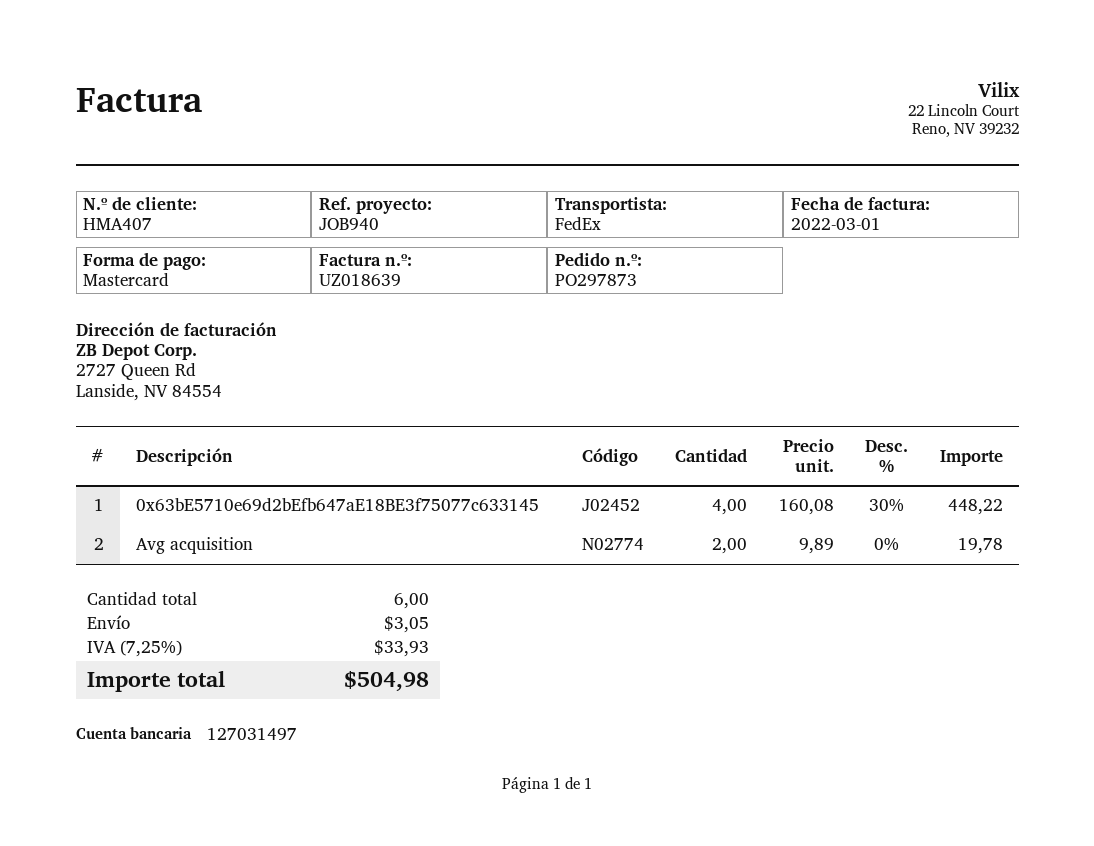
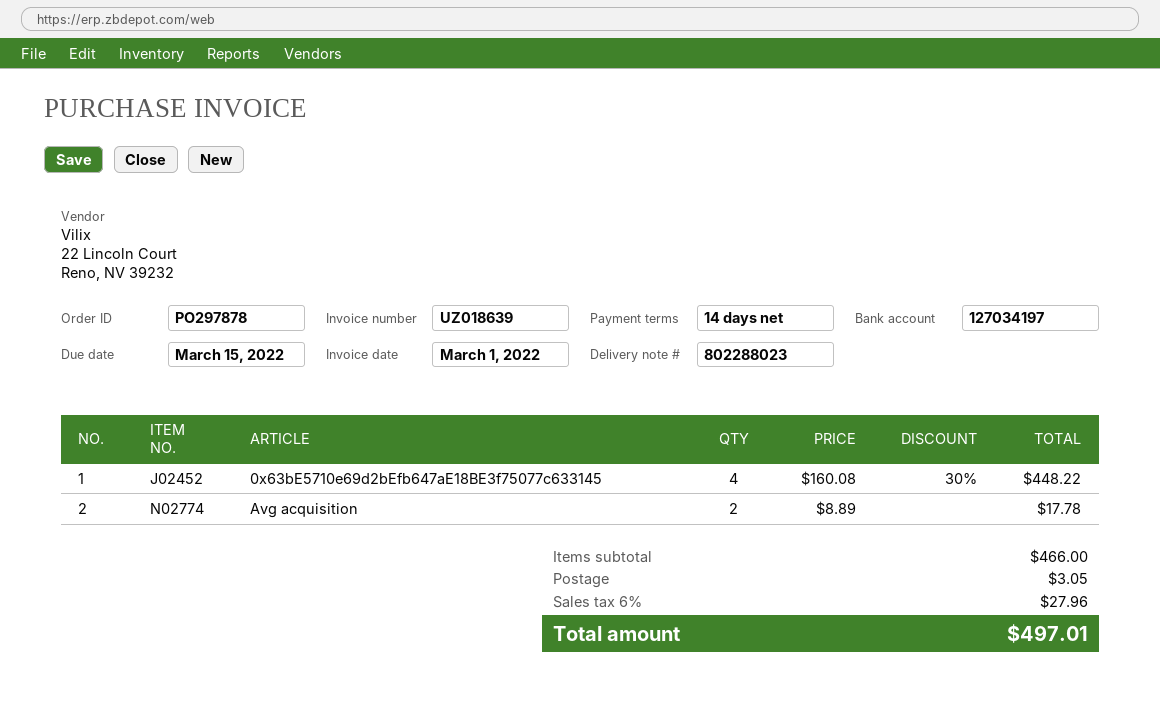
order number: PO297873 -> PO297878
bank account: 127031497 -> 127034197
Avg acquisition: 2 x 9.89 = 19.78 -> 2 x 8.89 = 17.78
tax: 7.25% = 33.93 -> 6% = 27.96
total: 504.98 -> 497.01

